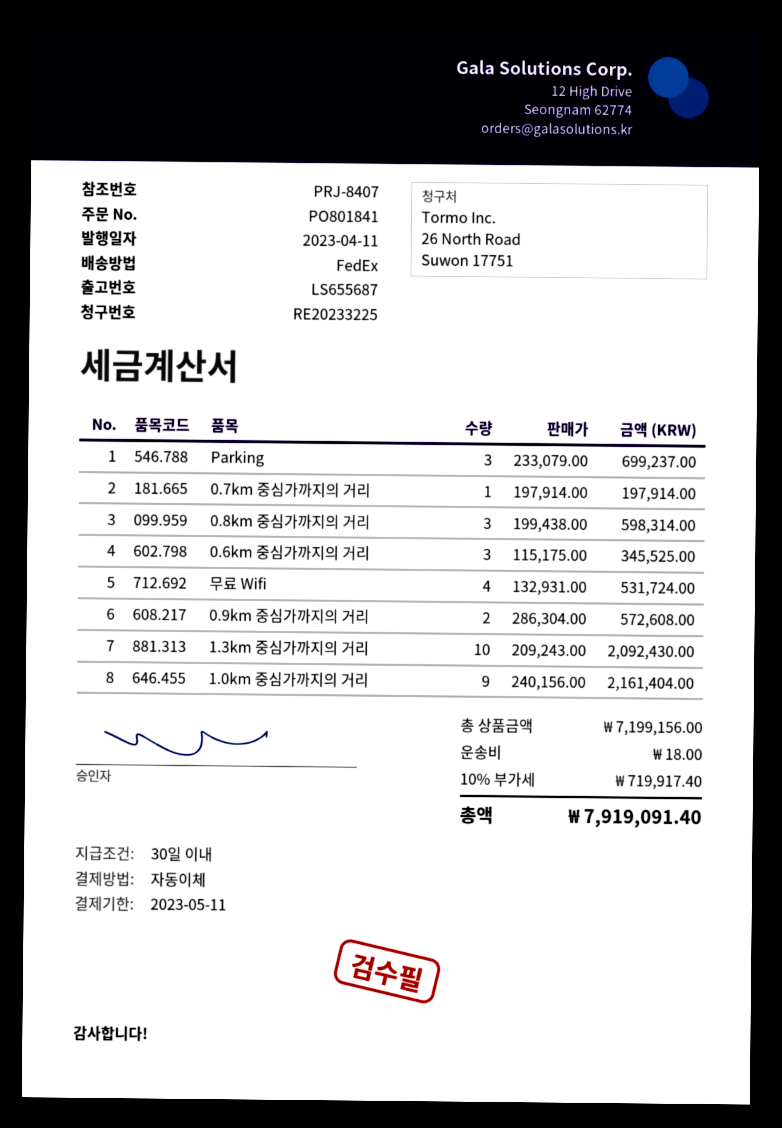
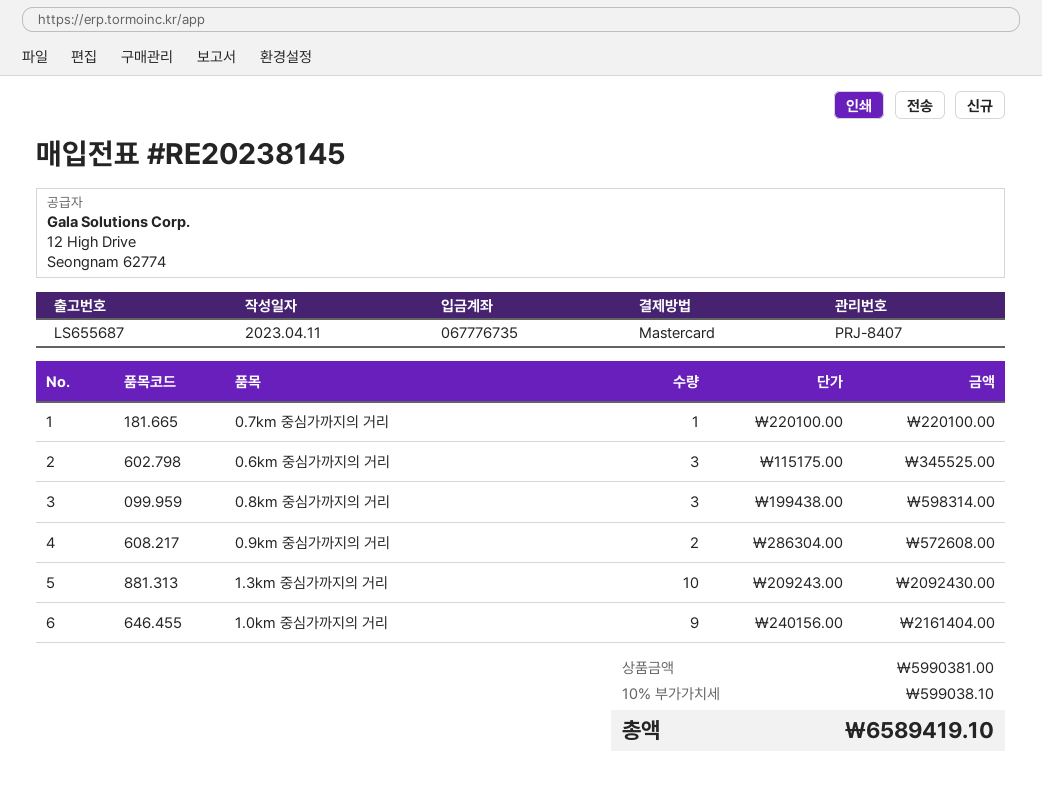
invoice number: RE20233225 -> RE20238145
payment method: direct debit -> Mastercard
Parking: 3 x 233079.00 = 699237.00 -> none
0.7km 중심가까지의 거리: 1 x 197914.00 = 197914.00 -> 1 x 220100.00 = 220100.00
무료 Wifi: 4 x 132931.00 = 531724.00 -> none
subtotal: 7199156.00 -> 5990381.00
shipping: 18.00 -> none
tax: 10% = 719917.40 -> 10% = 599038.10
total: 7919091.40 -> 6589419.10

